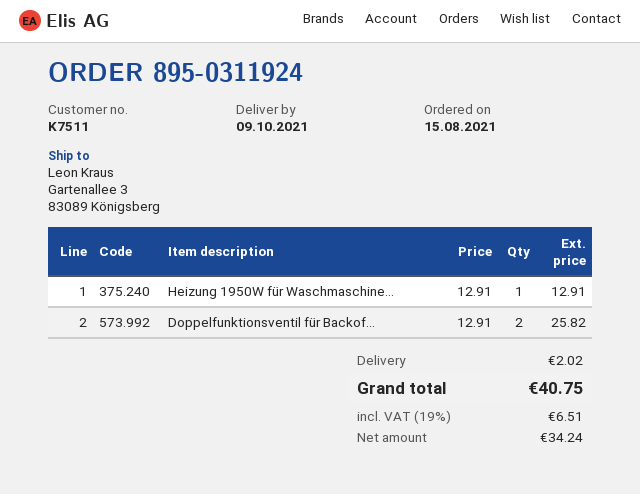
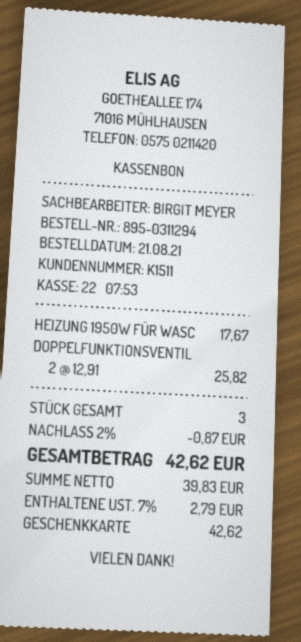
order number: 895-0311924 -> 895-0311294
order date: 2021-08-15 -> 2021-08-21
customer number: K7511 -> K1511
Heizung 1950W für Waschmaschine...: 1 x 12.91 = 12.91 -> 1 x 17.67 = 17.67
discount: none -> 2% = 0.87
shipping: 2.02 -> none
net: 34.24 -> 39.83
tax: 19% = 6.51 -> 7% = 2.79
total: 40.75 -> 42.62

